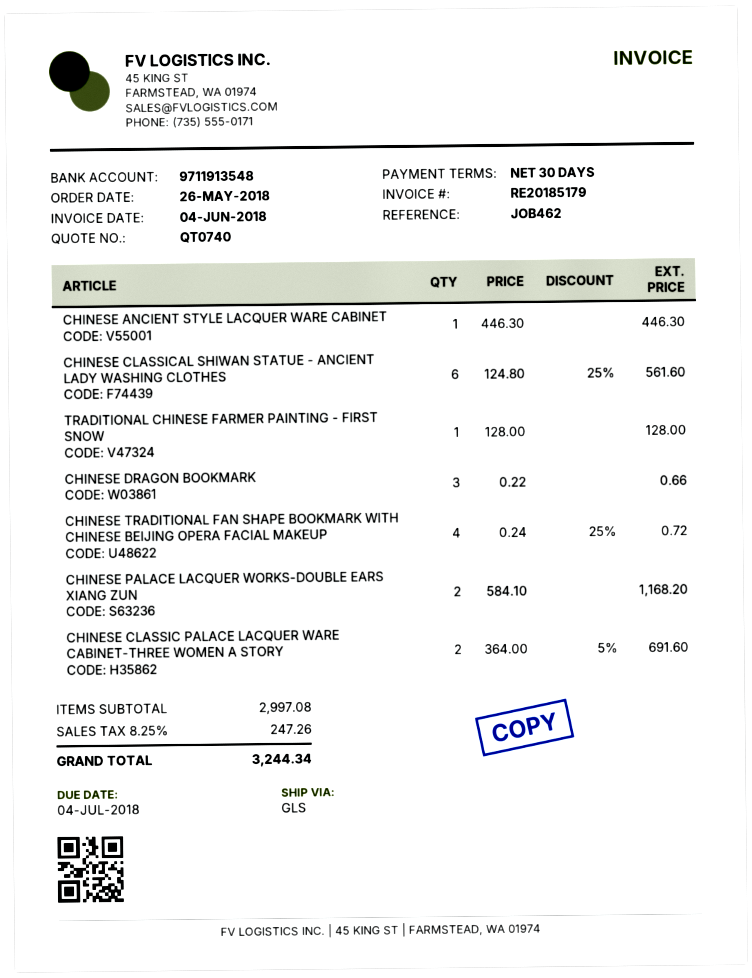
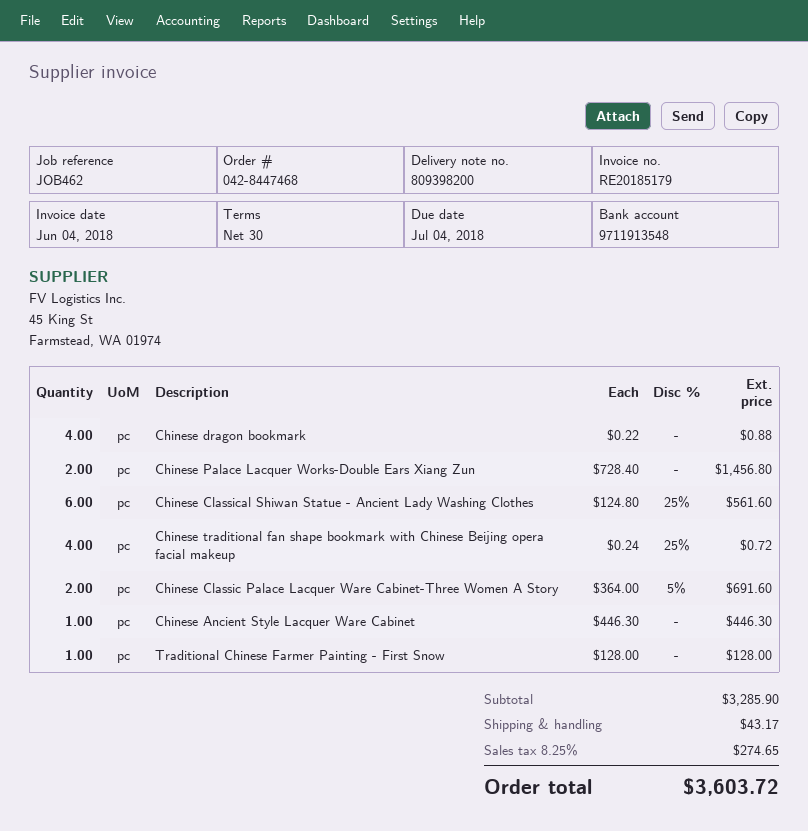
CHINESE DRAGON BOOKMARK: 3 x 0.22 = 0.66 -> 4 x 0.22 = 0.88
CHINESE PALACE LACQUER WORKS-DOUBLE EARS XIANG ZUN: 2 x 584.10 = 1168.20 -> 2 x 728.40 = 1456.80
subtotal: 2997.08 -> 3285.90
shipping: none -> 43.17
tax: 8.25% = 247.26 -> 8.25% = 274.65
total: 3244.34 -> 3603.72

